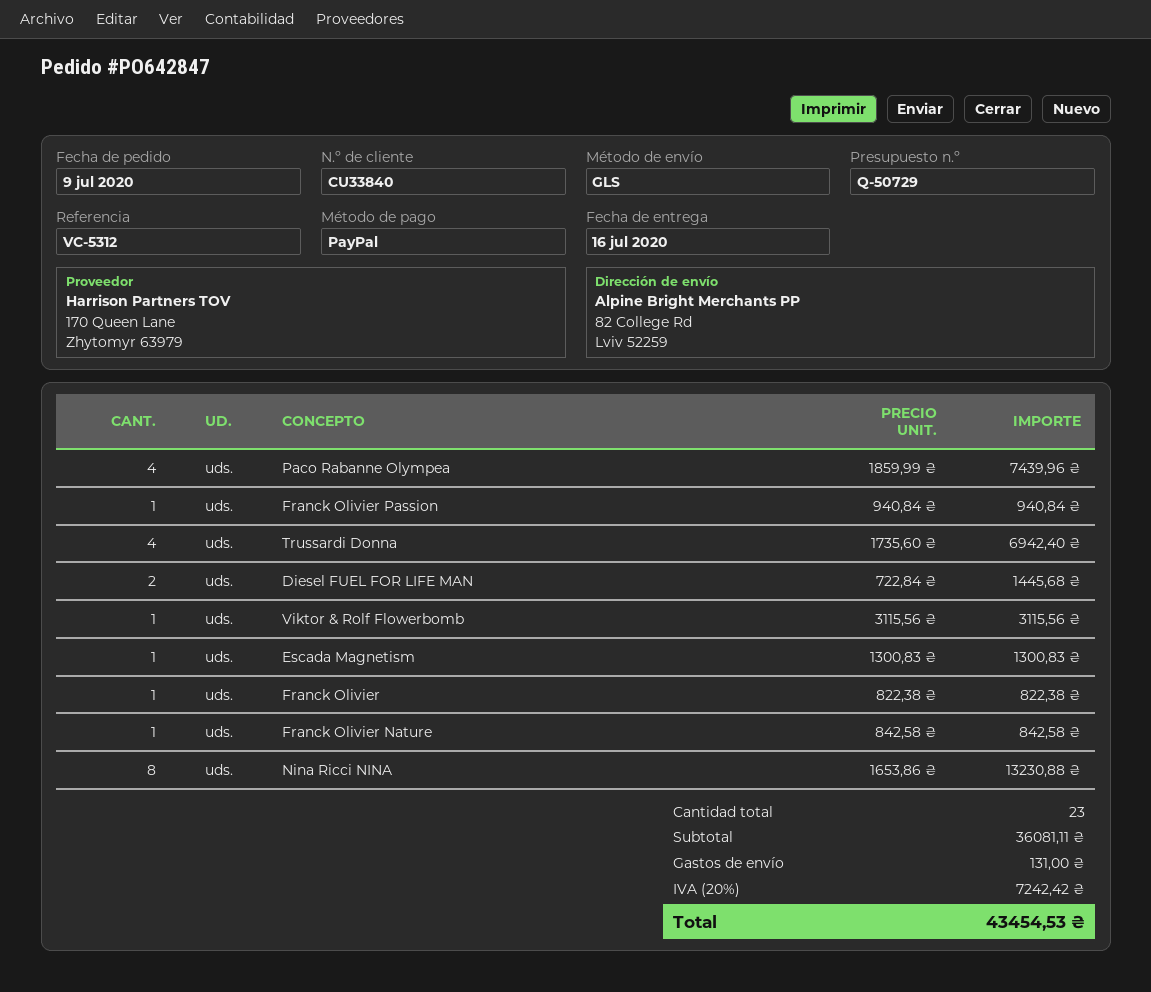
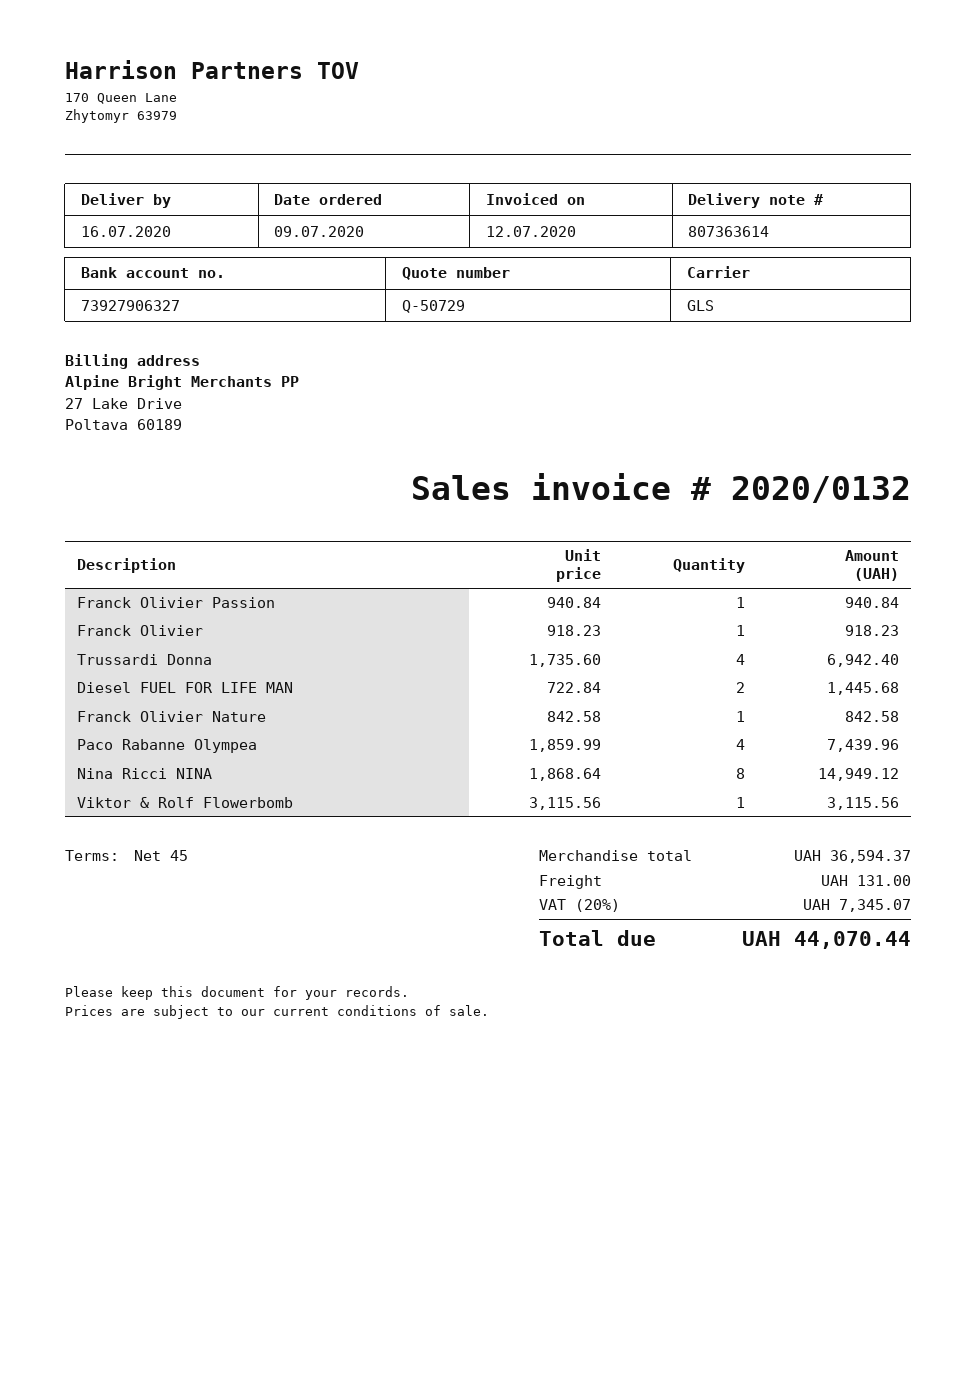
Escada Magnetism: 1 x 1300.83 = 1300.83 -> none
Franck Olivier: 1 x 822.38 = 822.38 -> 1 x 918.23 = 918.23
Nina Ricci NINA: 8 x 1653.86 = 13230.88 -> 8 x 1868.64 = 14949.12
subtotal: 36081.11 -> 36594.37
tax: 20% = 7242.42 -> 20% = 7345.07
total: 43454.53 -> 44070.44

